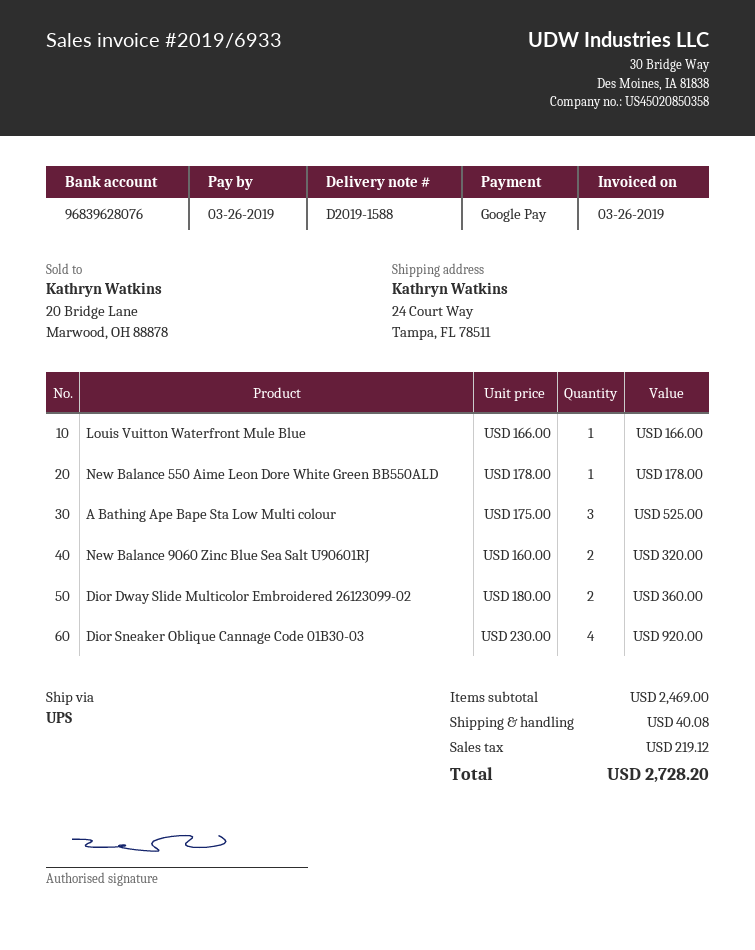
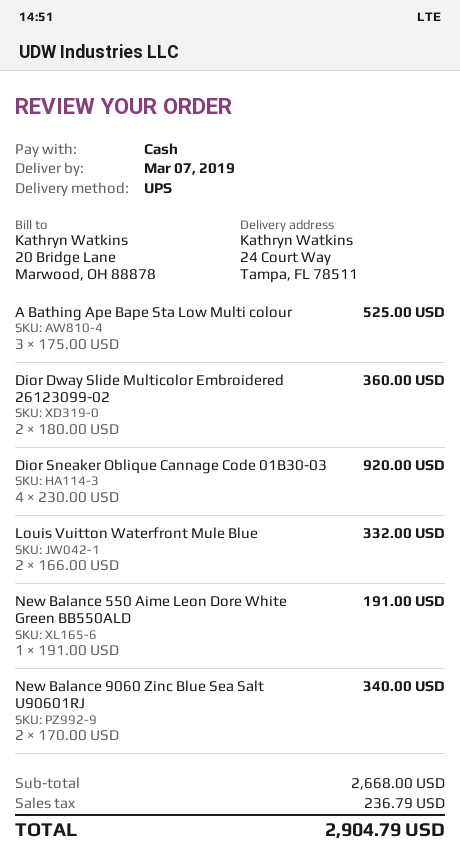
payment method: Google Pay -> cash
Louis Vuitton Waterfront Mule Blue: 1 x 166.00 = 166.00 -> 2 x 166.00 = 332.00
New Balance 550 Aime Leon Dore White Green BB550ALD: 1 x 178.00 = 178.00 -> 1 x 191.00 = 191.00
New Balance 9060 Zinc Blue Sea Salt U90601RJ: 2 x 160.00 = 320.00 -> 2 x 170.00 = 340.00
subtotal: 2469.00 -> 2668.00
shipping: 40.08 -> none
tax: 219.12 -> 236.79
total: 2728.20 -> 2904.79

